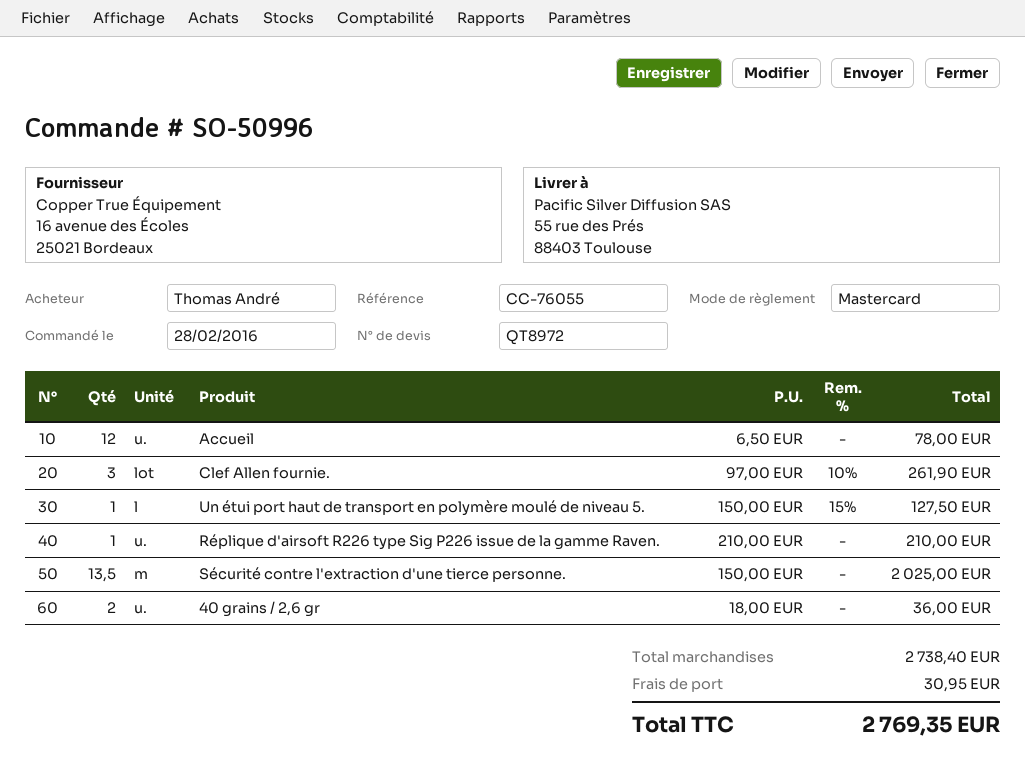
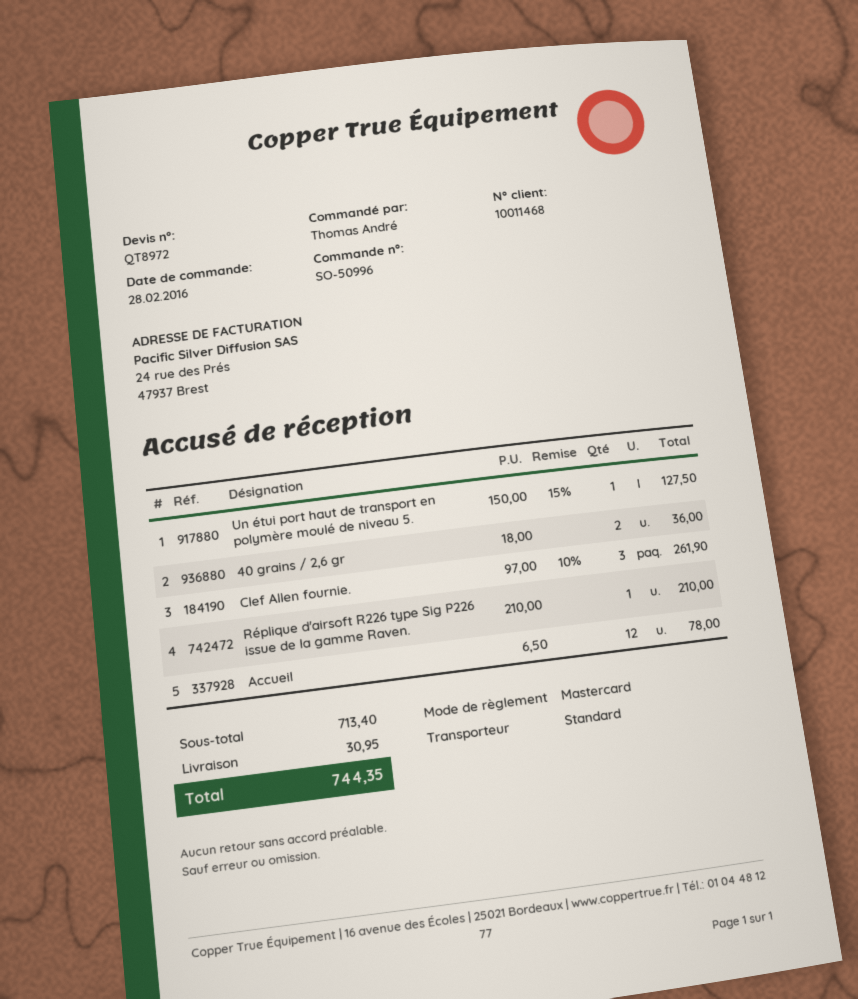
Sécurité contre l'extraction d'une tierce personne.: 13.5 x 150.00 = 2025.00 -> none
subtotal: 2738.40 -> 713.40
total: 2769.35 -> 744.35

